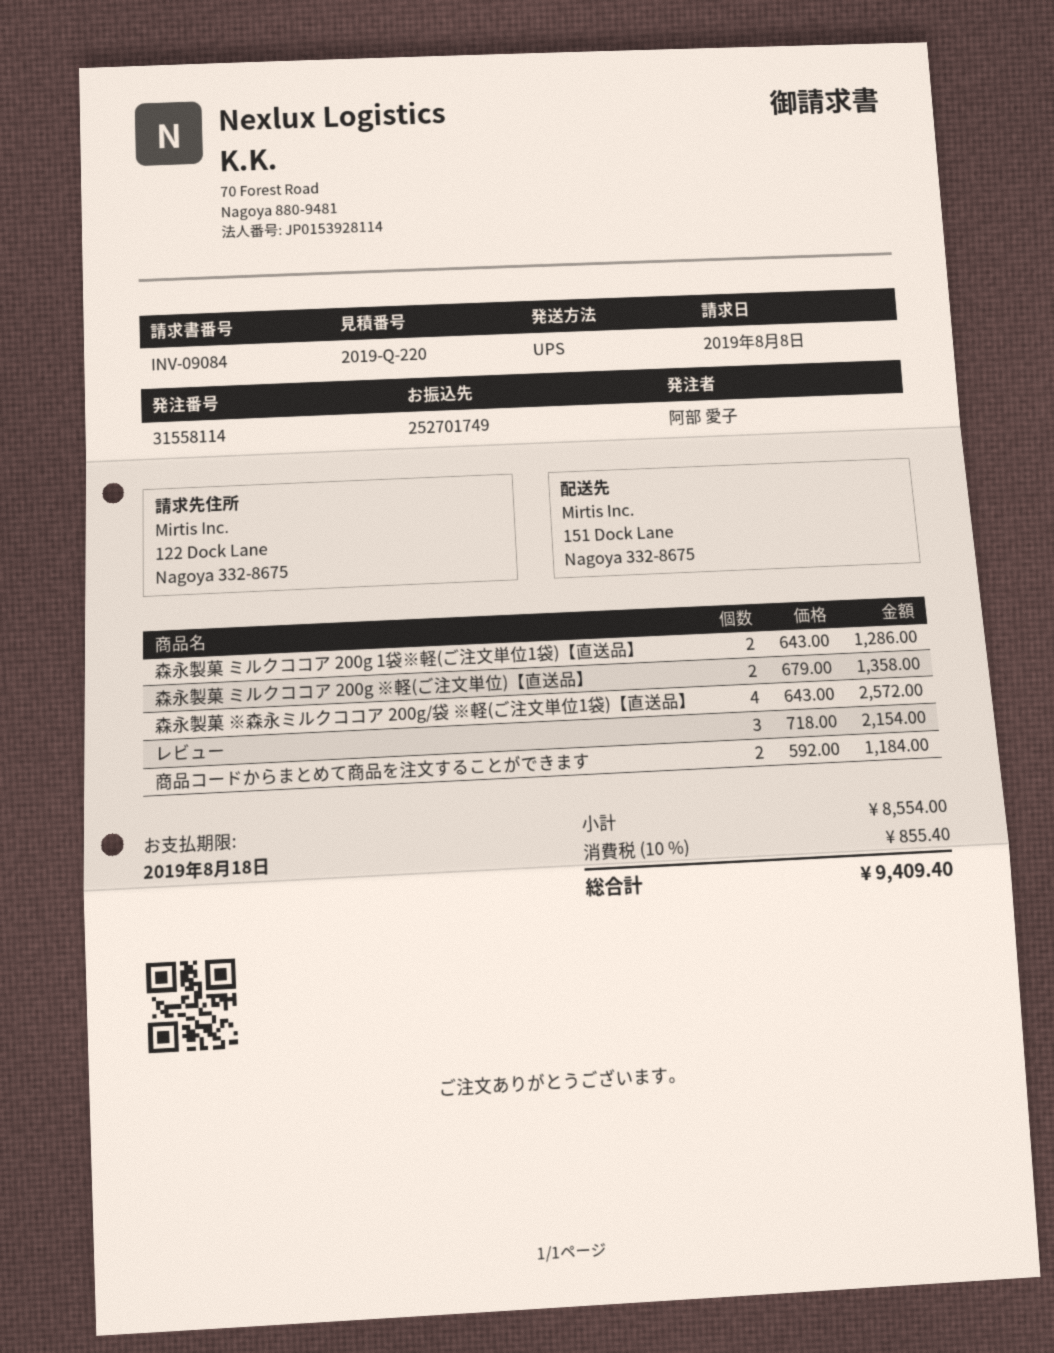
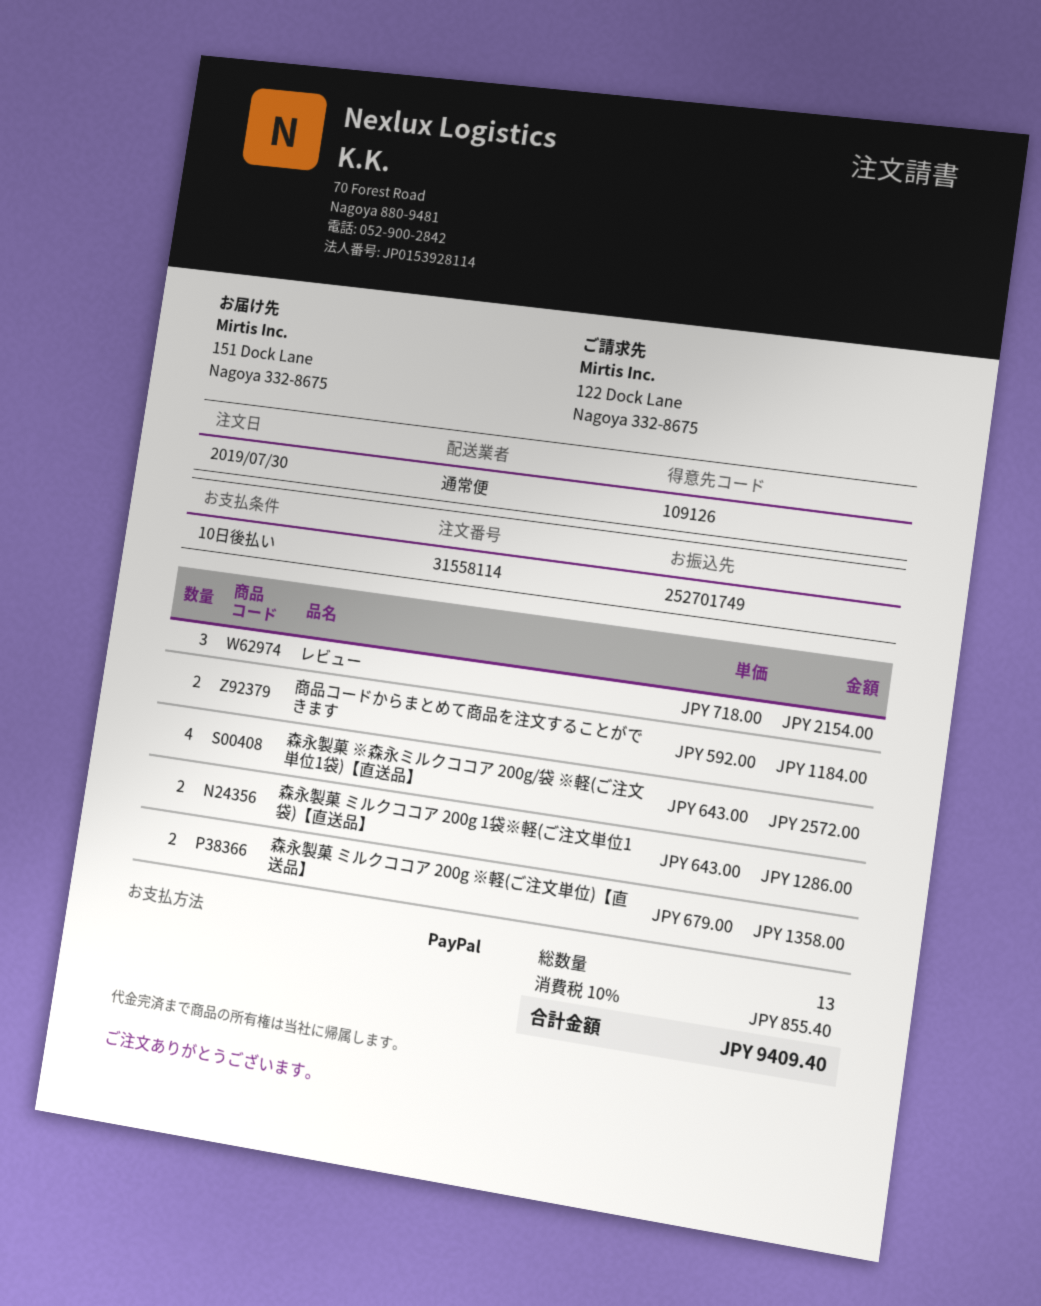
shipping method: UPS -> standard

